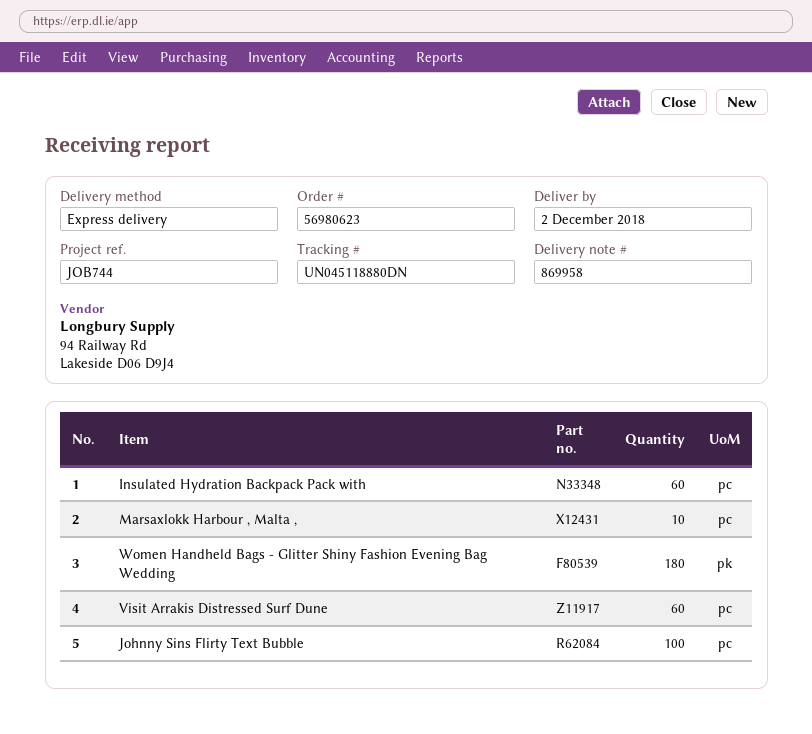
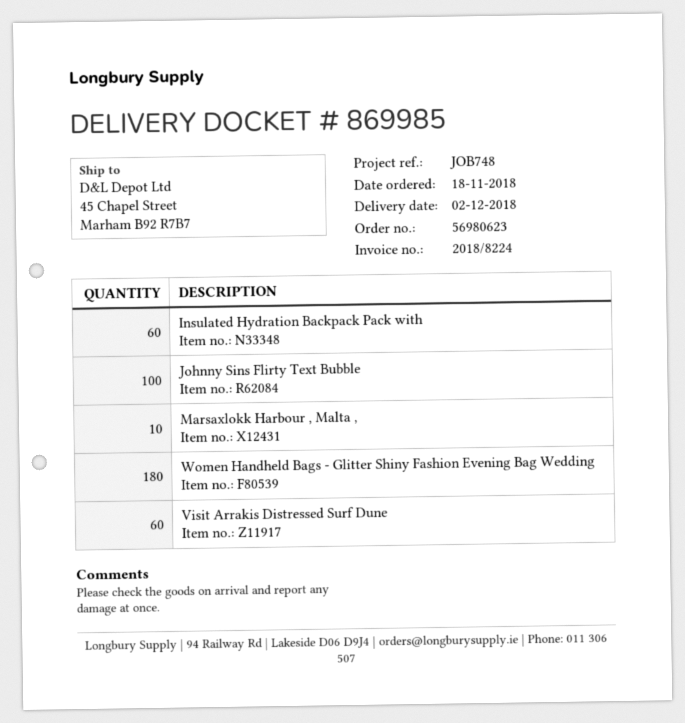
delivery note number: 869958 -> 869985
reference: JOB744 -> JOB748

